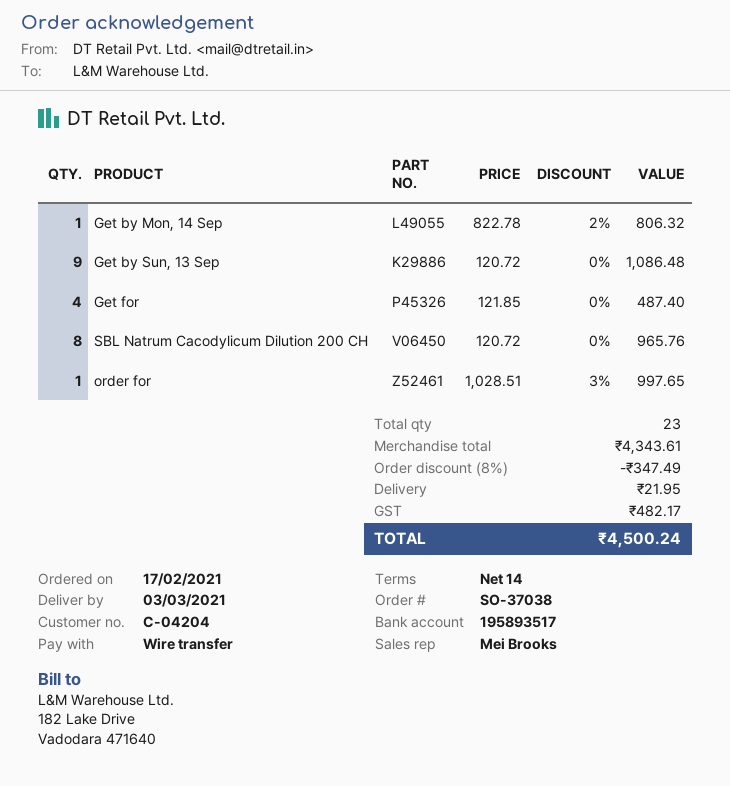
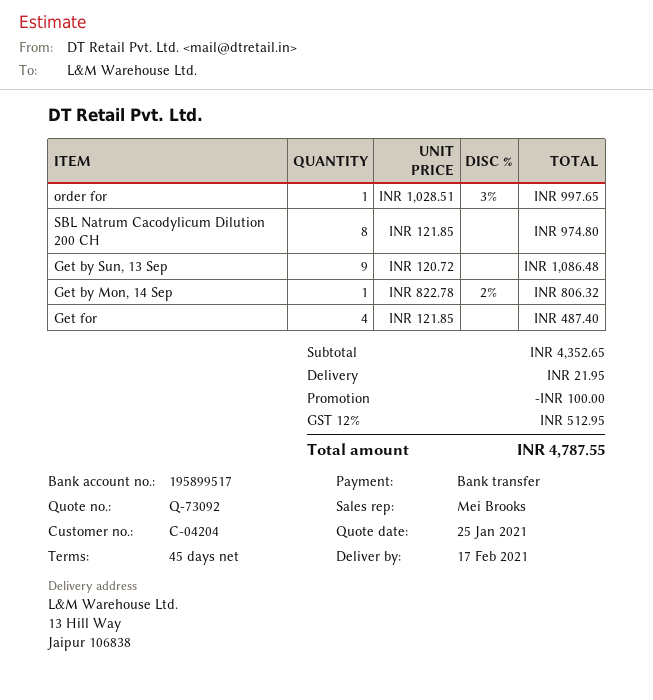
delivery date: 2021-03-03 -> 2021-02-17
payment terms: 14 days -> 45 days
bank account: 195893517 -> 195899517
SBL Natrum Cacodylicum Dilution 200 CH: 8 x 120.72 = 965.76 -> 8 x 121.85 = 974.80
subtotal: 4343.61 -> 4352.65
discount: 347.49 -> 100.00
tax: 482.17 -> 512.95
total: 4500.24 -> 4787.55

